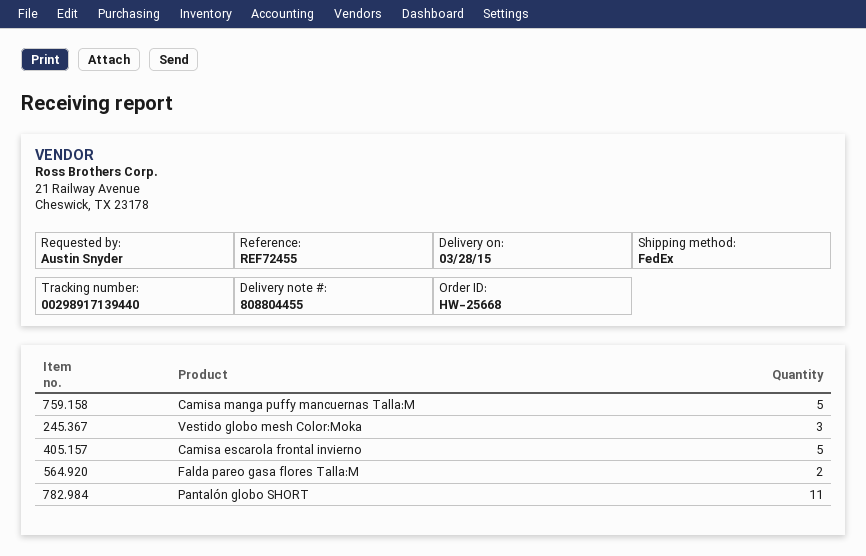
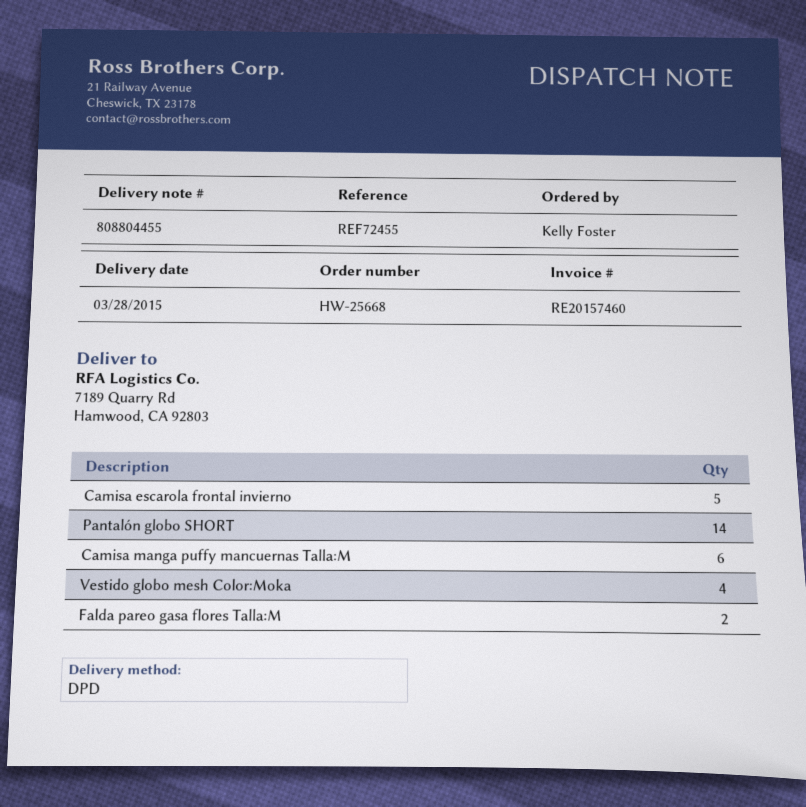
ordered by: Austin Snyder -> Kelly Foster
shipping method: FedEx -> DPD
Camisa manga puffy mancuernas Talla:M: 5 -> 6
Vestido globo mesh Color:Moka: 3 -> 4
Pantalón globo SHORT: 11 -> 14

